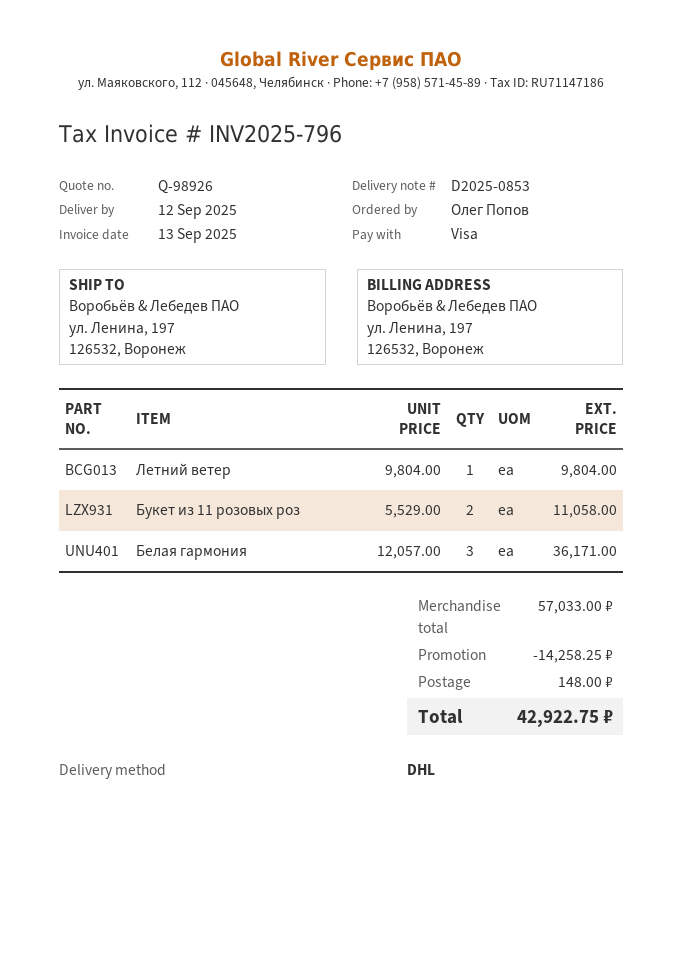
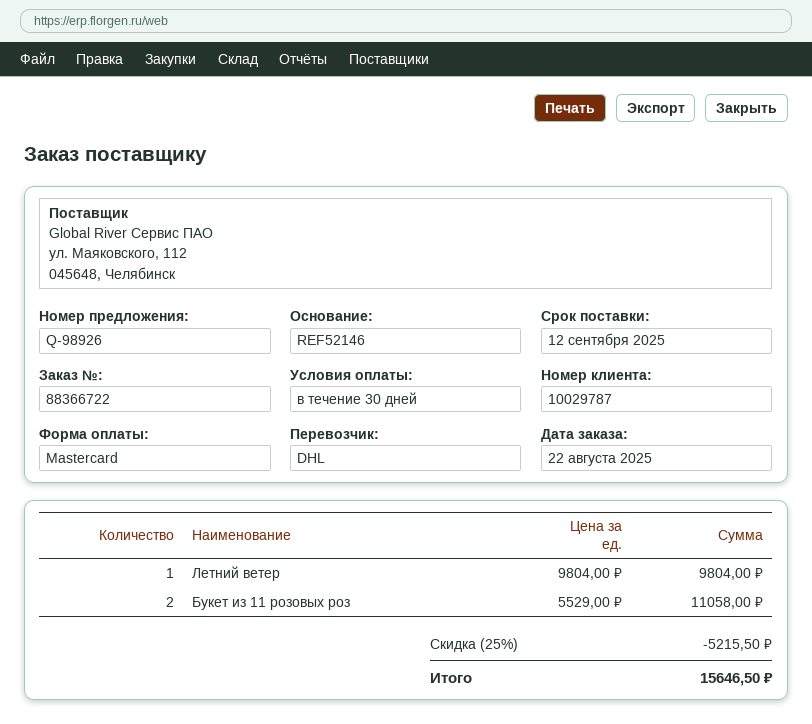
payment method: Visa -> Mastercard
Белая гармония: 3 x 12057.00 = 36171.00 -> none
discount: 14258.25 -> 5215.50
shipping: 148.00 -> none
total: 42922.75 -> 15646.50

